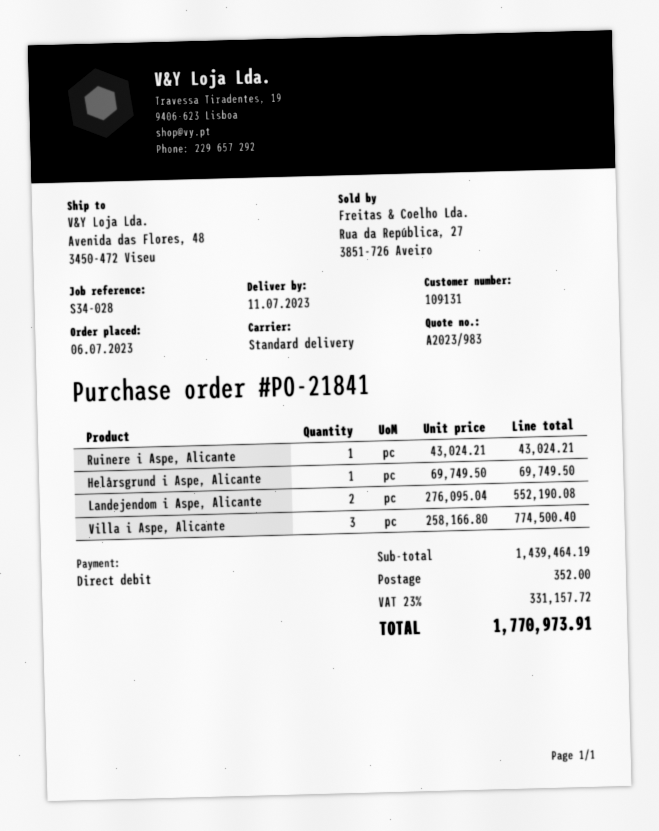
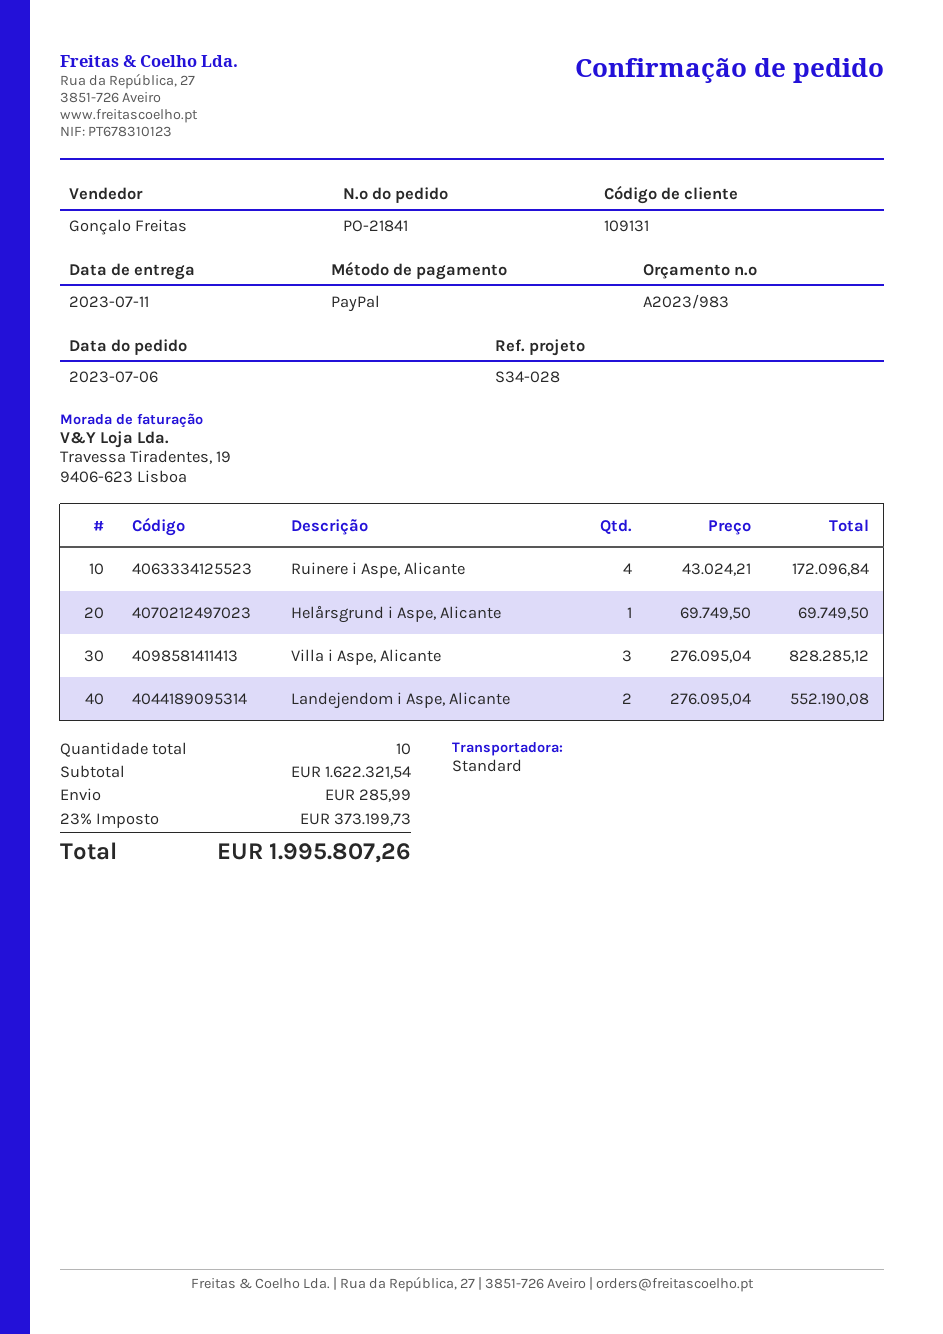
payment method: direct debit -> PayPal
Ruinere i Aspe, Alicante: 1 x 43024.21 = 43024.21 -> 4 x 43024.21 = 172096.84
Villa i Aspe, Alicante: 3 x 258166.80 = 774500.40 -> 3 x 276095.04 = 828285.12
subtotal: 1439464.19 -> 1622321.54
shipping: 352.00 -> 285.99
tax: 23% = 331157.72 -> 23% = 373199.73
total: 1770973.91 -> 1995807.26

